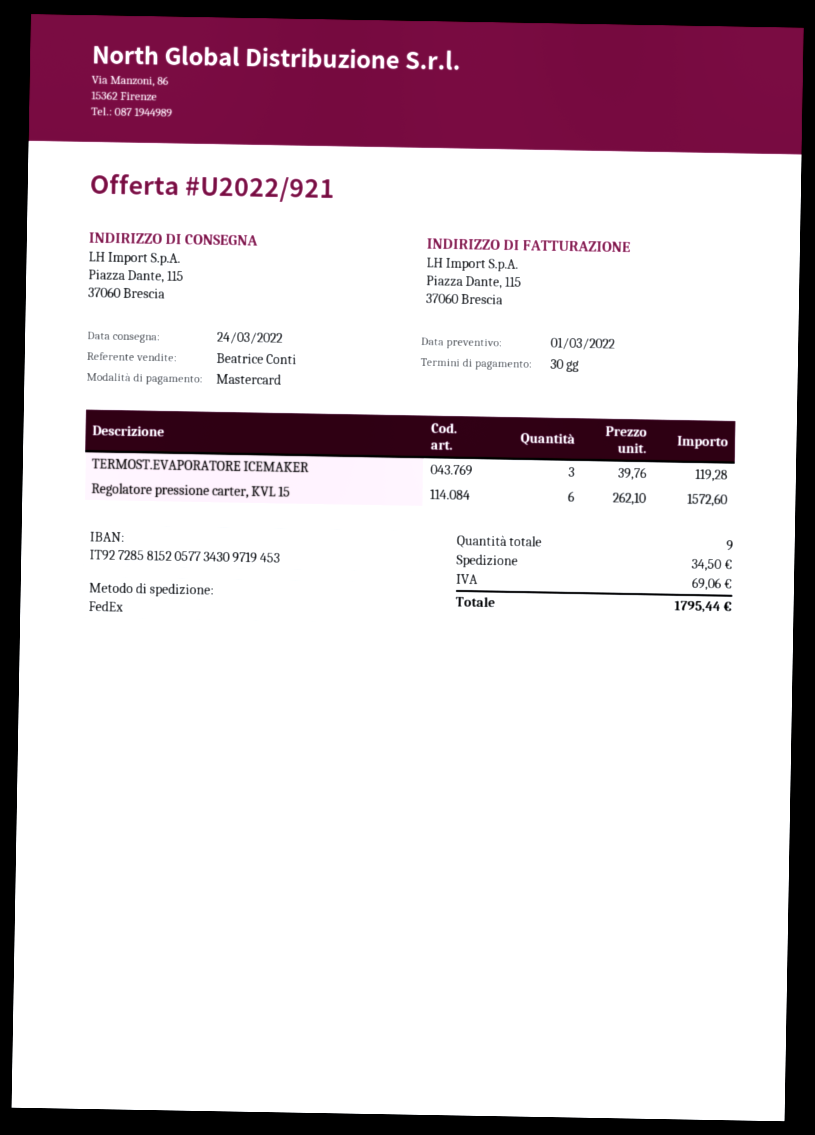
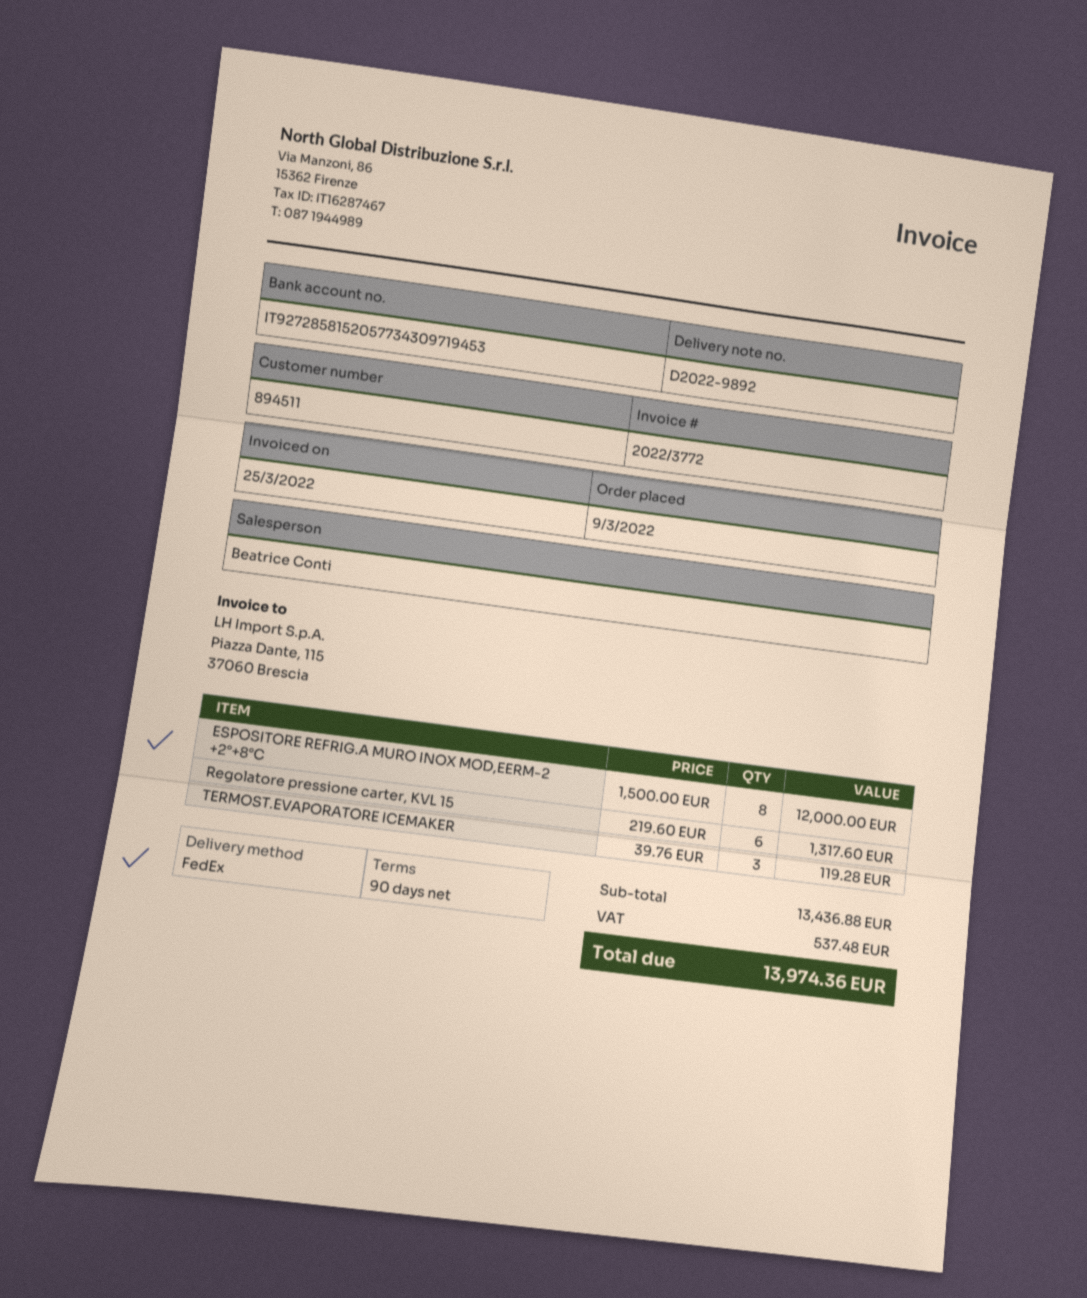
payment terms: 30 days -> 90 days
Regolatore pressione carter, KVL 15: 6 x 262.10 = 1572.60 -> 6 x 219.60 = 1317.60
ESPOSITORE REFRIG.A MURO INOX MOD,EERM-2 +2°+8°C: none -> 8 x 1500.00 = 12000.00
shipping: 34.50 -> none
tax: 69.06 -> 537.48
total: 1795.44 -> 13974.36

